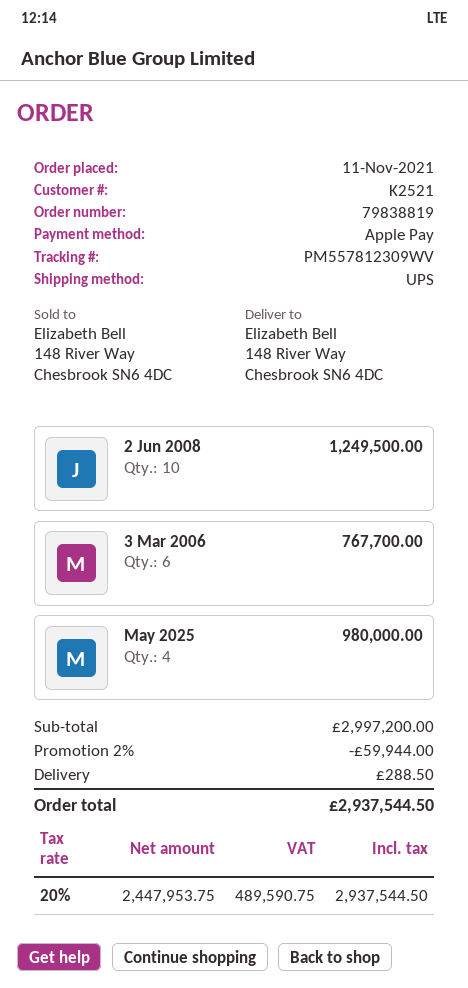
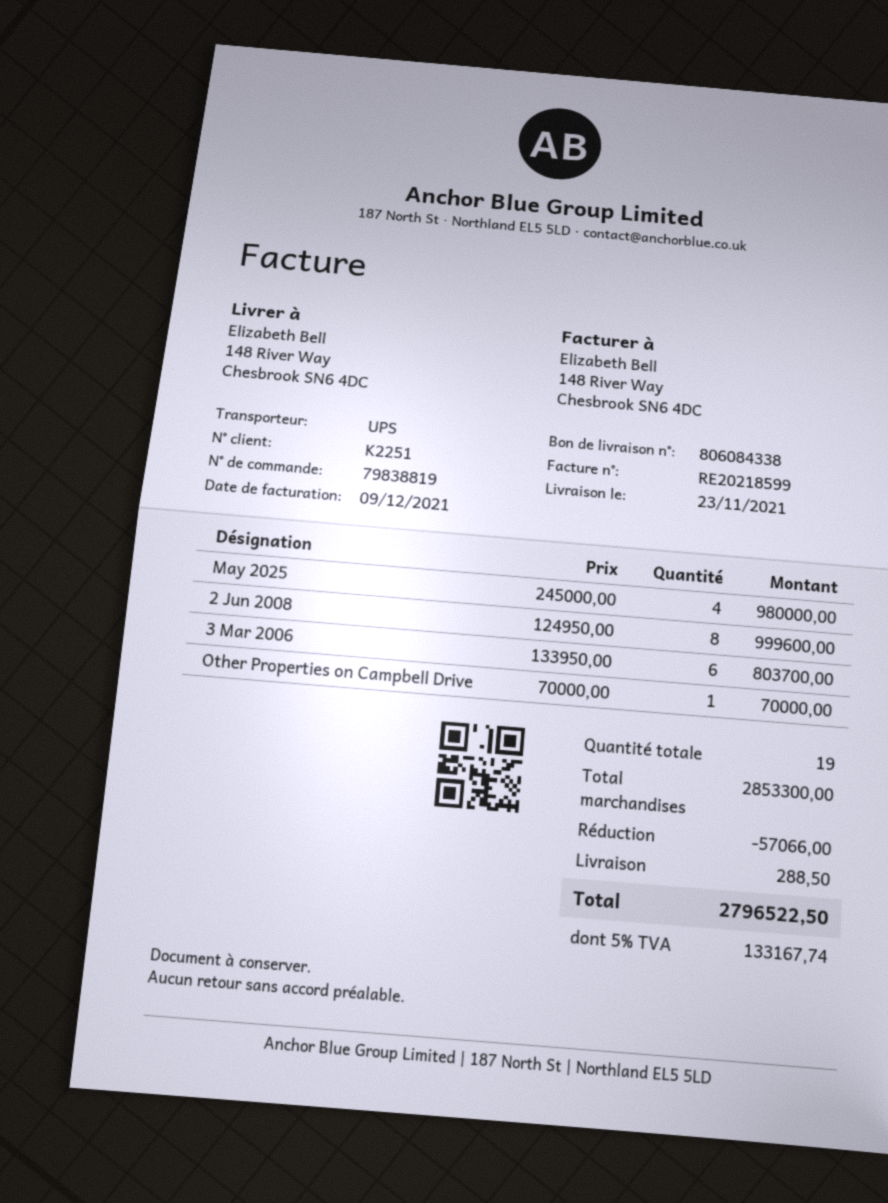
customer number: K2521 -> K2251
2 Jun 2008: 10 for 1249500.00 -> 8 for 999600.00
3 Mar 2006: 6 for 767700.00 -> 6 for 803700.00
Other Properties on Campbell Drive: none -> 1 for 70000.00
subtotal: 2997200.00 -> 2853300.00
discount: 59944.00 -> 57066.00
tax: 20% = 489590.75 -> 5% = 133167.74
total: 2937544.50 -> 2796522.50

